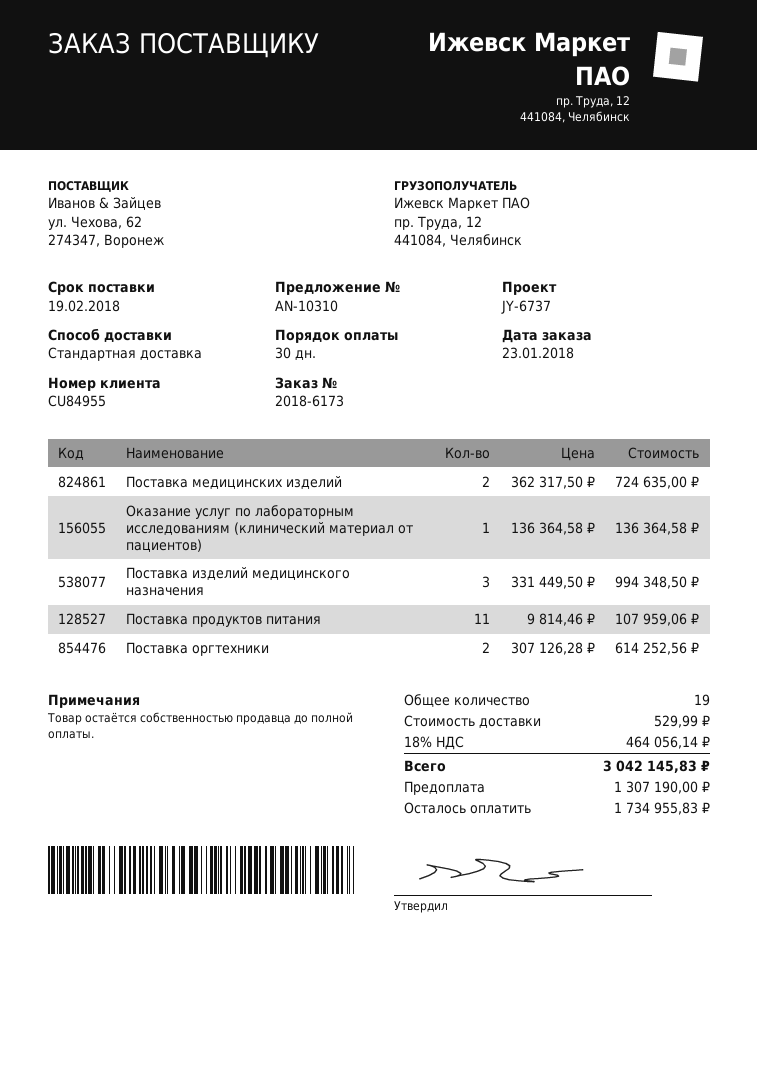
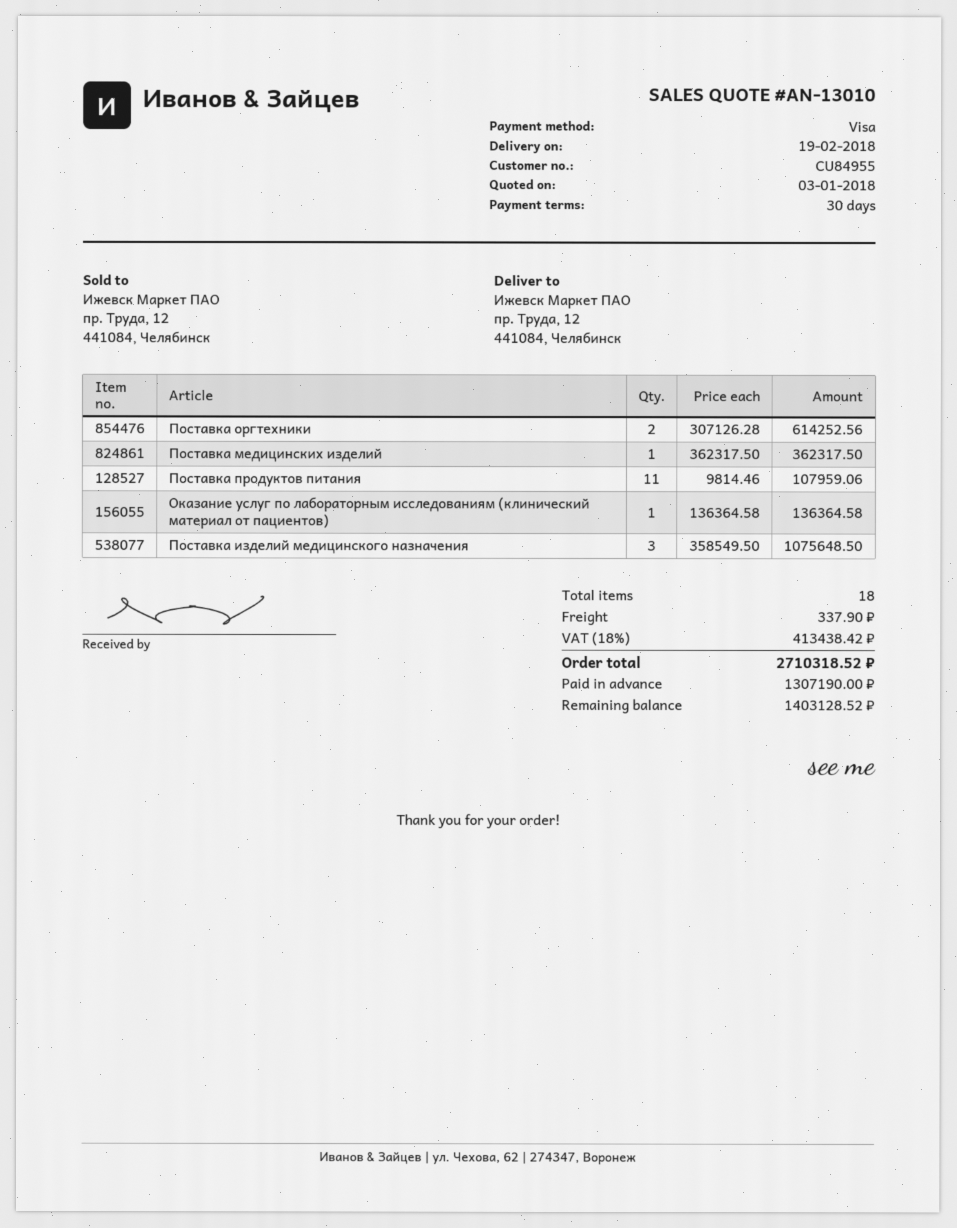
quote number: AN-10310 -> AN-13010
Поставка медицинских изделий: 2 x 362317.50 = 724635.00 -> 1 x 362317.50 = 362317.50
Поставка изделий медицинского назначения: 3 x 331449.50 = 994348.50 -> 3 x 358549.50 = 1075648.50
total quantity: 19 -> 18
shipping: 529.99 -> 337.90
tax: 18% = 464056.14 -> 18% = 413438.42
total: 3042145.83 -> 2710318.52
balance: 1734955.83 -> 1403128.52

